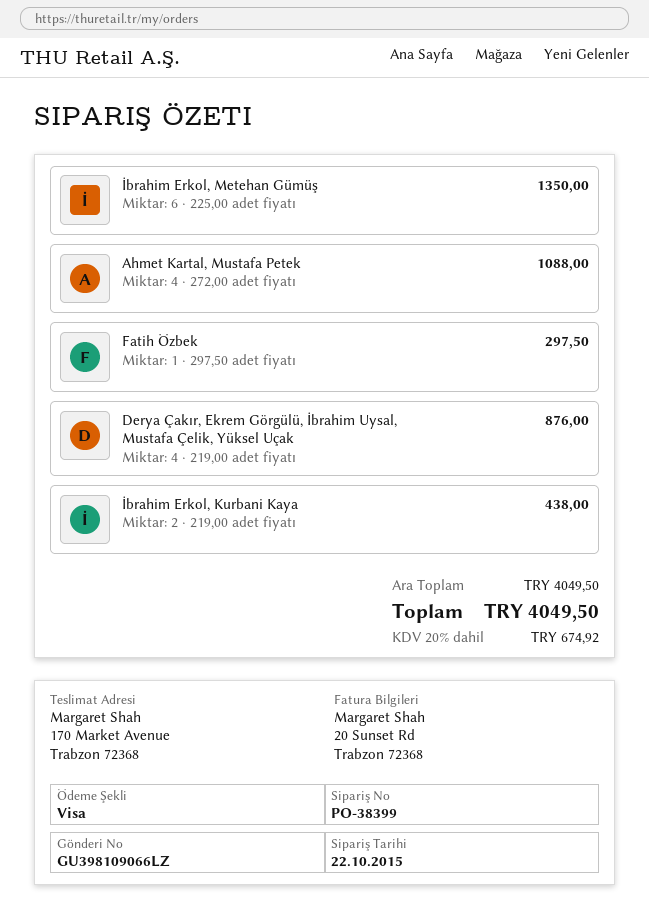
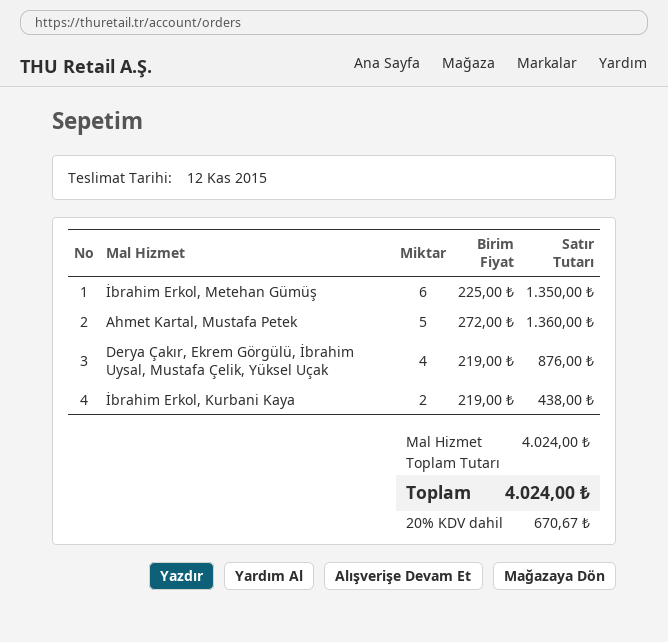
Ahmet Kartal, Mustafa Petek: 4 x 272.00 = 1088.00 -> 5 x 272.00 = 1360.00
Fatih Özbek: 1 x 297.50 = 297.50 -> none
subtotal: 4049.50 -> 4024.00
tax: 20% = 674.92 -> 20% = 670.67
total: 4049.50 -> 4024.00

